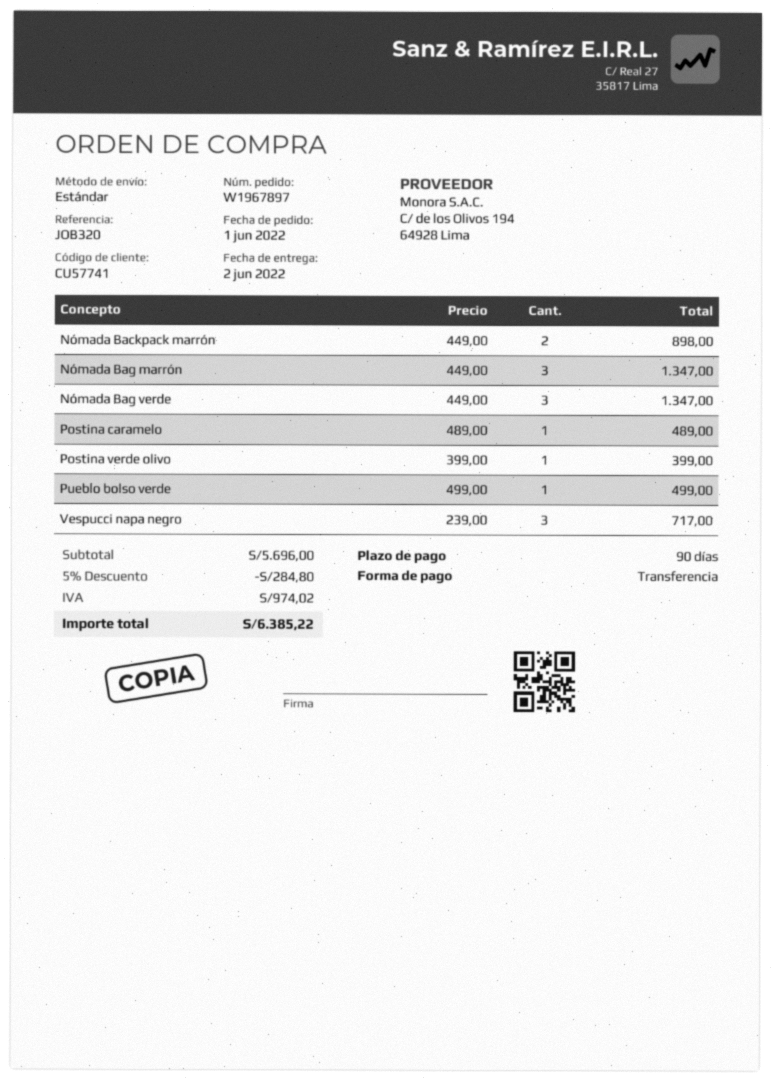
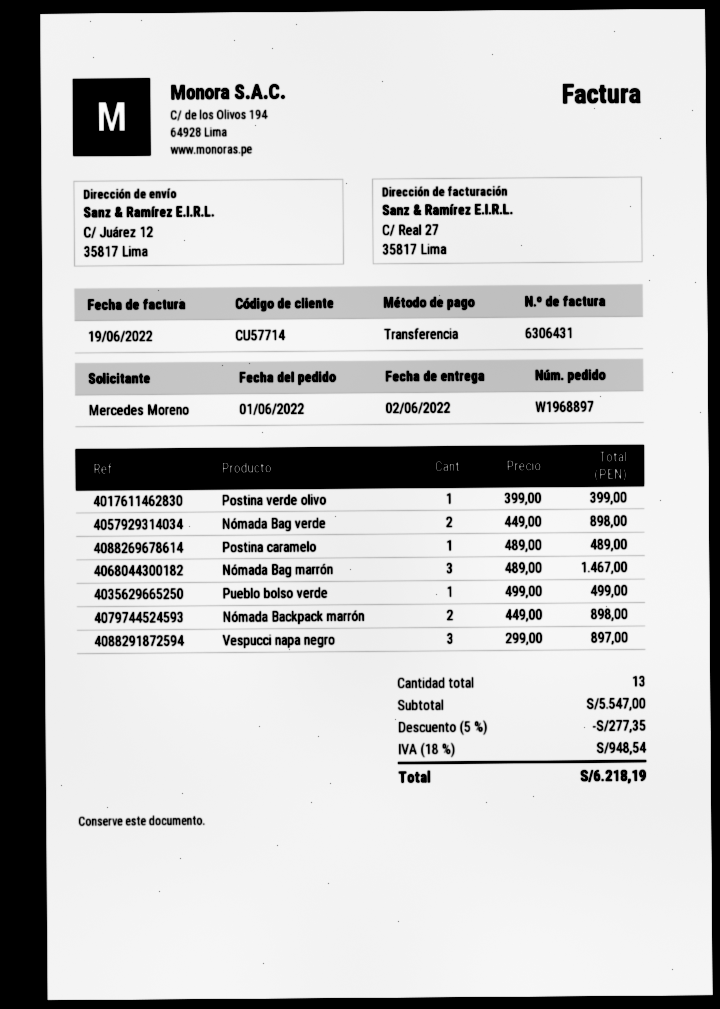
order number: W1967897 -> W1968897
customer number: CU57741 -> CU57714
Nómada Bag marrón: 3 x 449.00 = 1347.00 -> 3 x 489.00 = 1467.00
Nómada Bag verde: 3 x 449.00 = 1347.00 -> 2 x 449.00 = 898.00
Vespucci napa negro: 3 x 239.00 = 717.00 -> 3 x 299.00 = 897.00
subtotal: 5696.00 -> 5547.00
discount: 5% = 284.80 -> 5% = 277.35
tax: 974.02 -> 948.54
total: 6385.22 -> 6218.19

